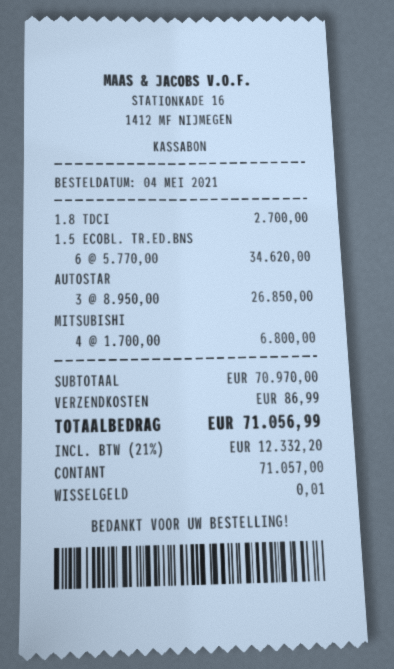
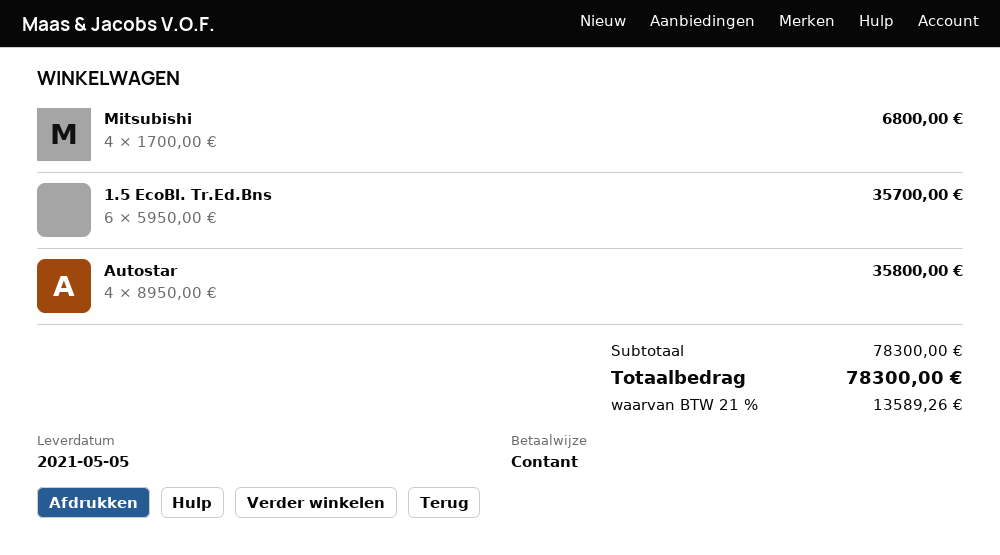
1.8 TDCI: 1 x 2700.00 = 2700.00 -> none
1.5 ECOBL. TR.ED.BNS: 6 x 5770.00 = 34620.00 -> 6 x 5950.00 = 35700.00
AUTOSTAR: 3 x 8950.00 = 26850.00 -> 4 x 8950.00 = 35800.00
subtotal: 70970.00 -> 78300.00
shipping: 86.99 -> none
tax: 21% = 12332.20 -> 21% = 13589.26
total: 71056.99 -> 78300.00

